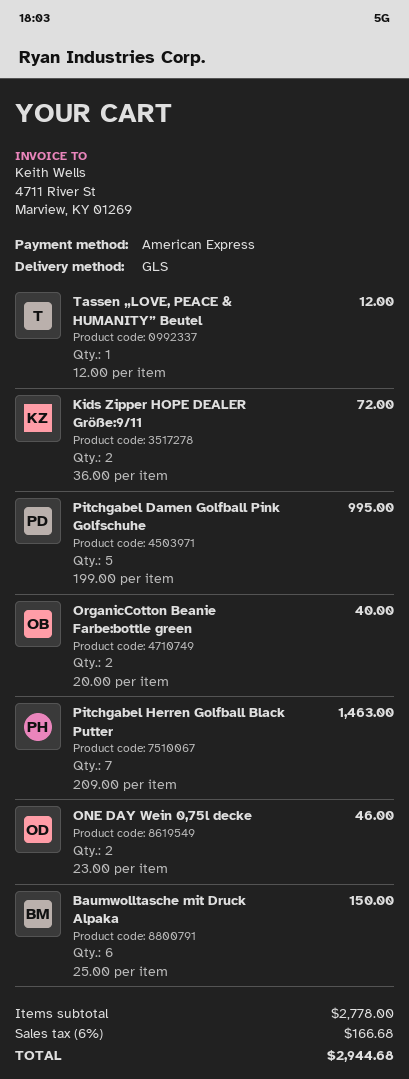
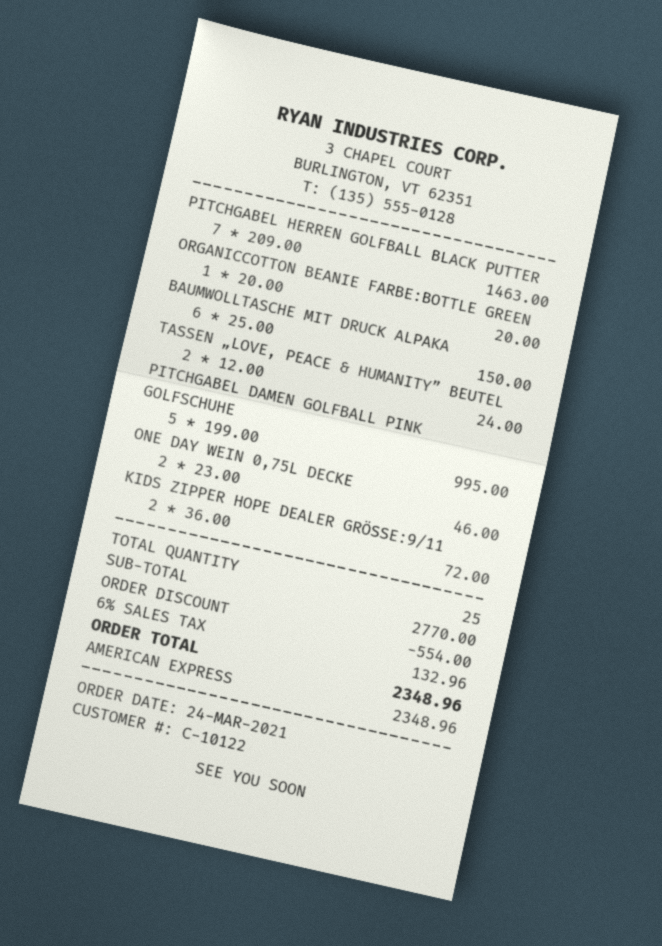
Tassen „LOVE, PEACE & HUMANITY” Beutel: 1 x 12.00 = 12.00 -> 2 x 12.00 = 24.00
OrganicCotton Beanie Farbe:bottle green: 2 x 20.00 = 40.00 -> 1 x 20.00 = 20.00
subtotal: 2778.00 -> 2770.00
discount: none -> 554.00
tax: 6% = 166.68 -> 6% = 132.96
total: 2944.68 -> 2348.96

